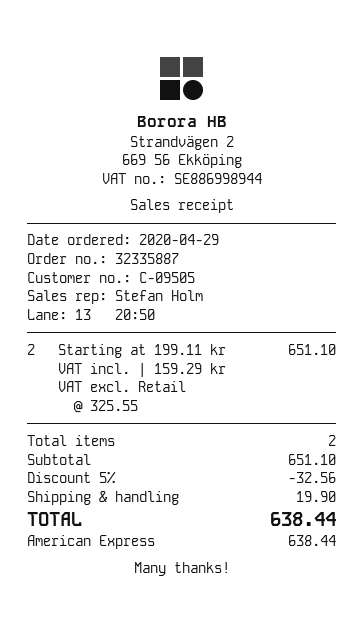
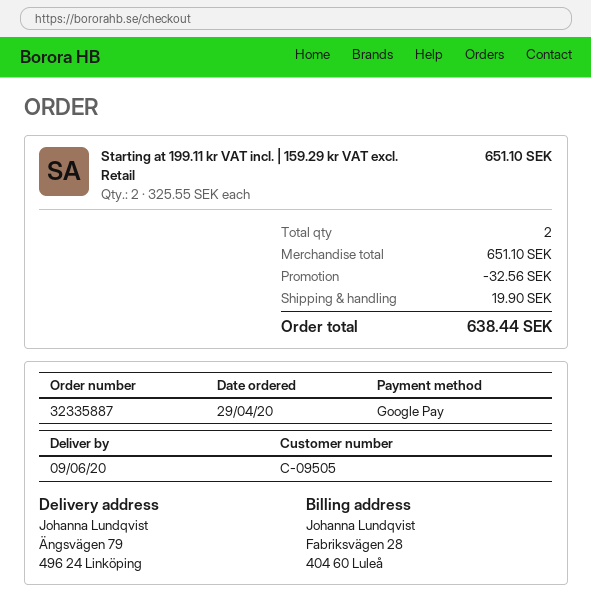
payment method: American Express -> Google Pay

